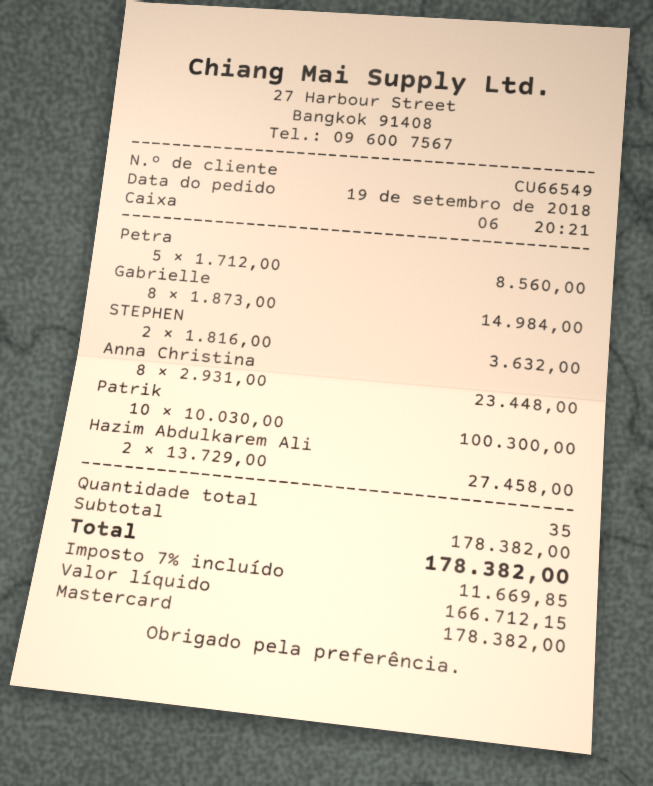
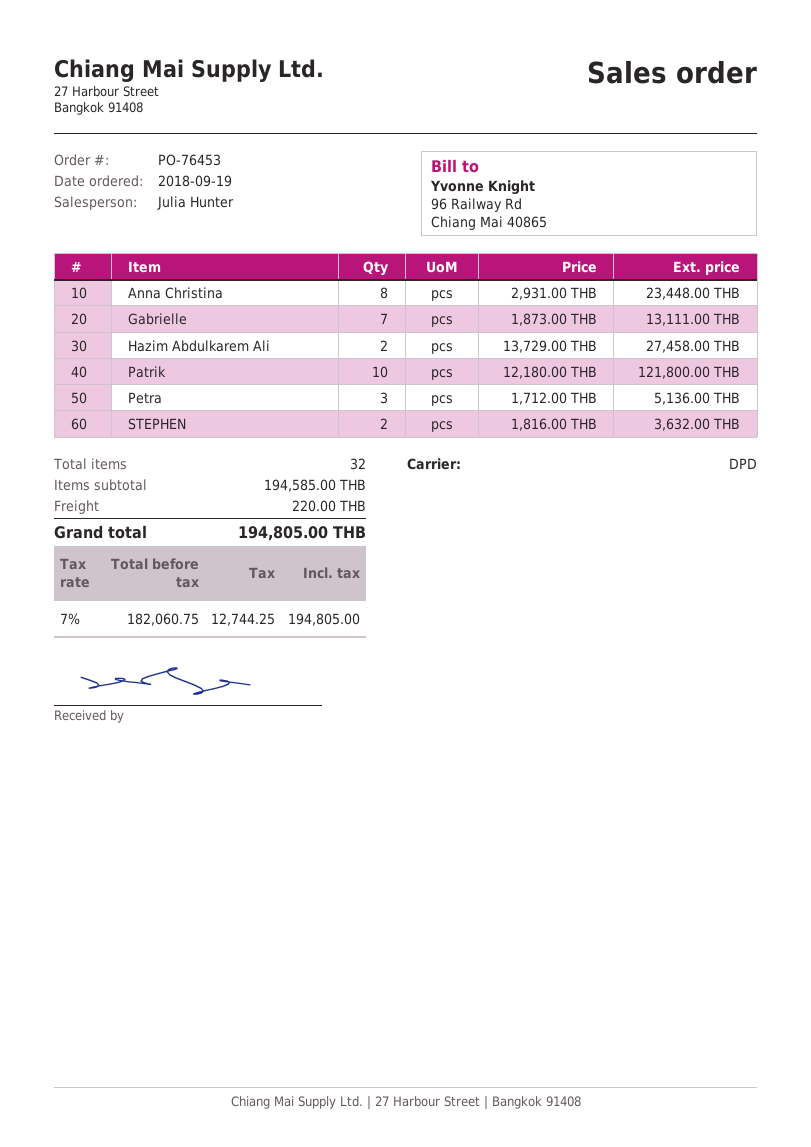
Petra: 5 x 1712.00 = 8560.00 -> 3 x 1712.00 = 5136.00
Gabrielle: 8 x 1873.00 = 14984.00 -> 7 x 1873.00 = 13111.00
Patrik: 10 x 10030.00 = 100300.00 -> 10 x 12180.00 = 121800.00
total quantity: 35 -> 32
subtotal: 178382.00 -> 194585.00
shipping: none -> 220.00
net: 166712.15 -> 182060.75
tax: 7% = 11669.85 -> 7% = 12744.25
total: 178382.00 -> 194805.00

